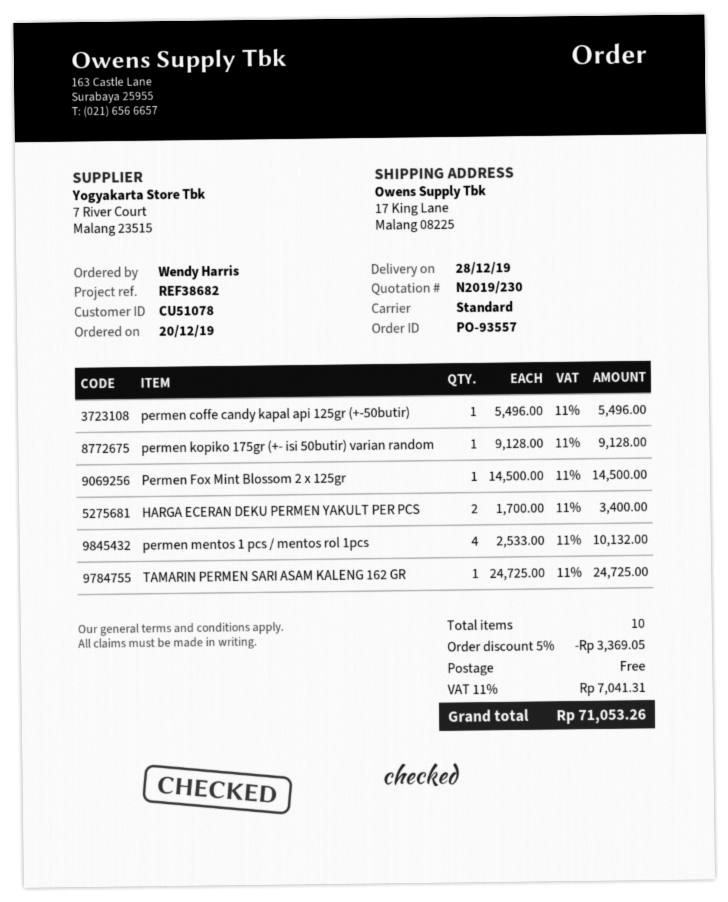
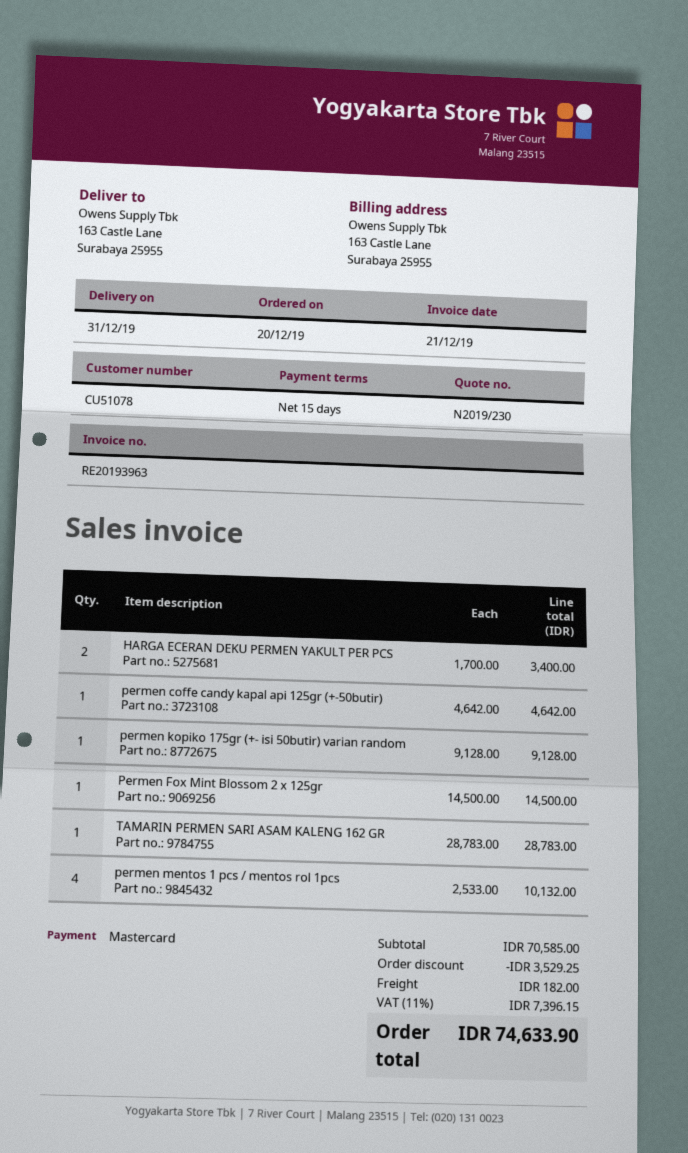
delivery date: 2019-12-28 -> 2019-12-31
ship to: 17 King Lane, Malang 08225 -> 163 Castle Lane, Surabaya 25955
permen coffe candy kapal api 125gr (+-50butir): 1 x 5496.00 = 5496.00 -> 1 x 4642.00 = 4642.00
TAMARIN PERMEN SARI ASAM KALENG 162 GR: 1 x 24725.00 = 24725.00 -> 1 x 28783.00 = 28783.00
discount: 3369.05 -> 3529.25
shipping: 0.00 -> 182.00
tax: 11% = 7041.31 -> 11% = 7396.15
total: 71053.26 -> 74633.90

